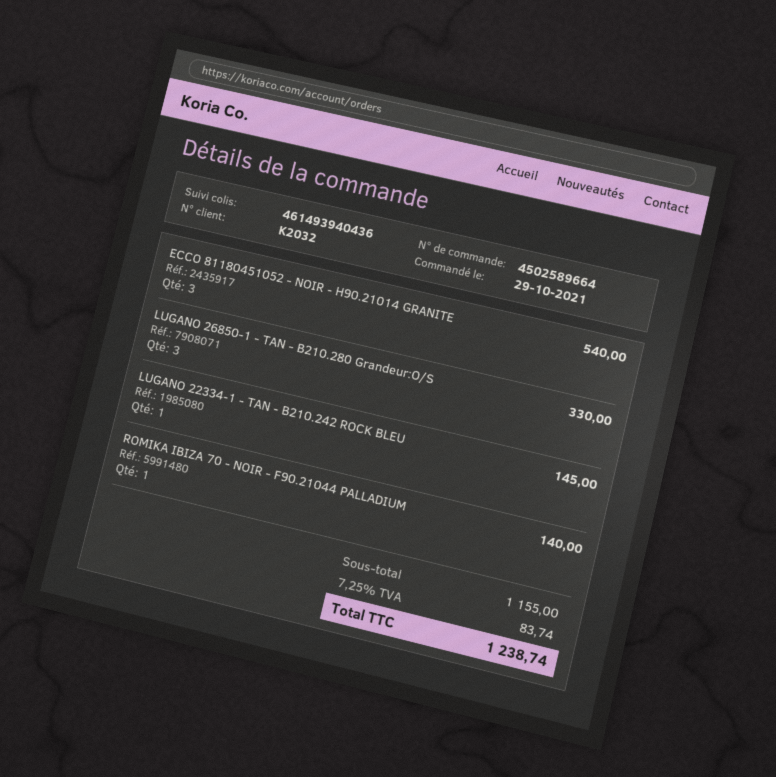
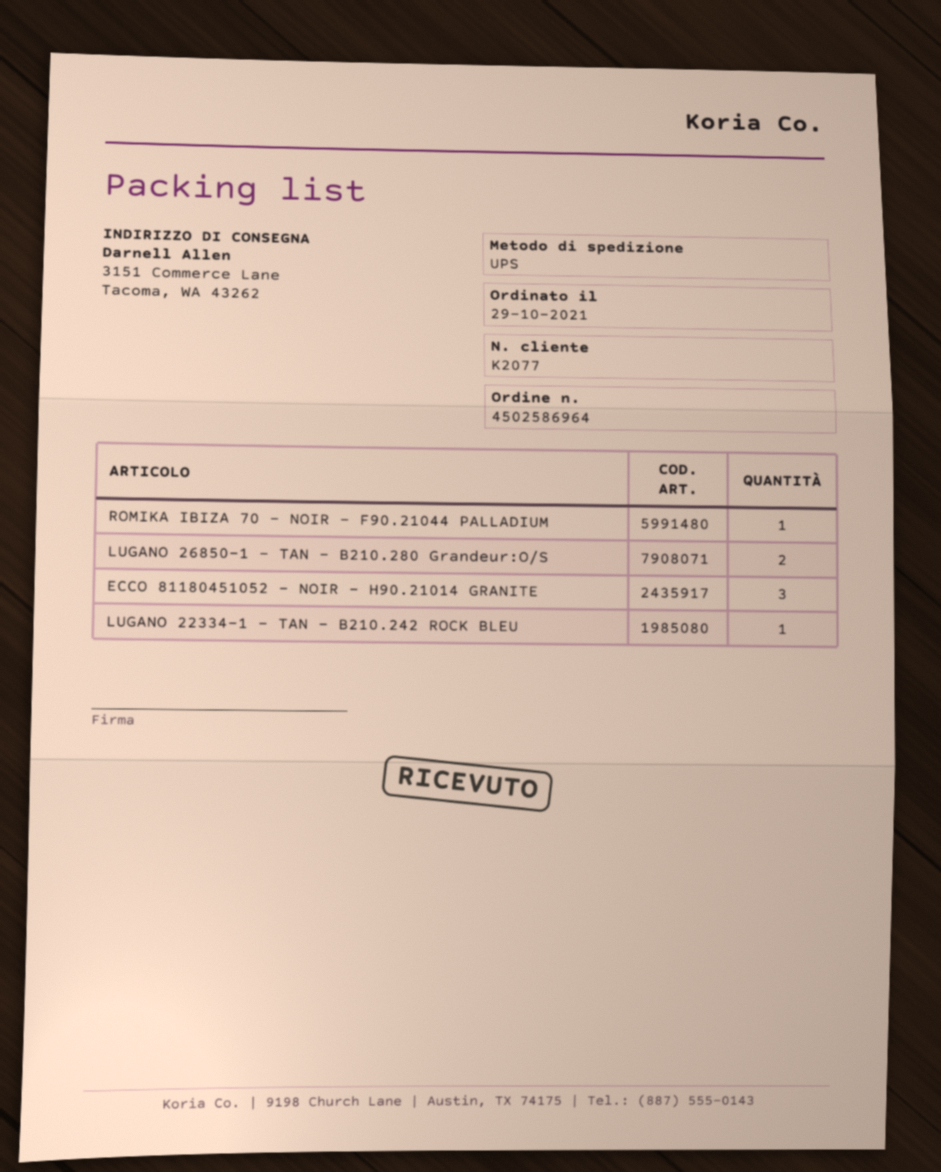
order number: 4502589664 -> 4502586964
customer number: K2032 -> K2077
LUGANO 26850-1 - TAN - B210.280 Grandeur:O/S: 3 -> 2

